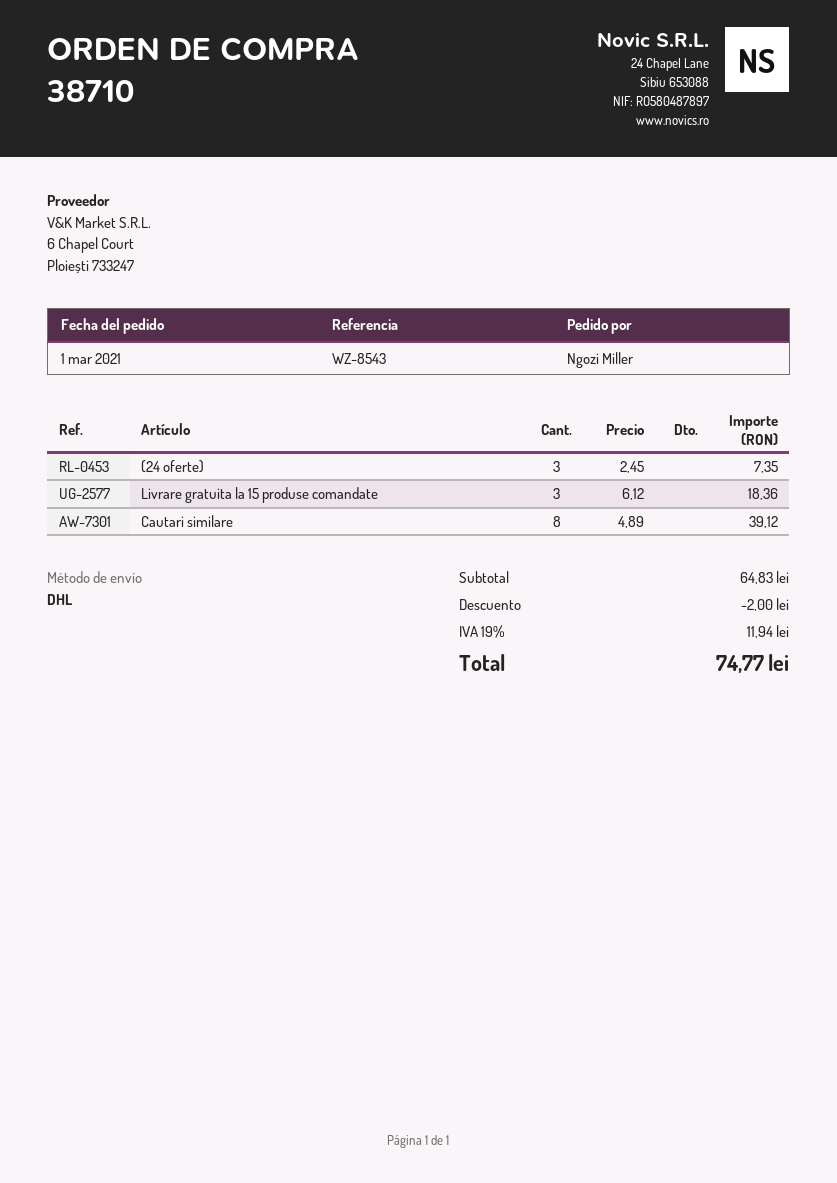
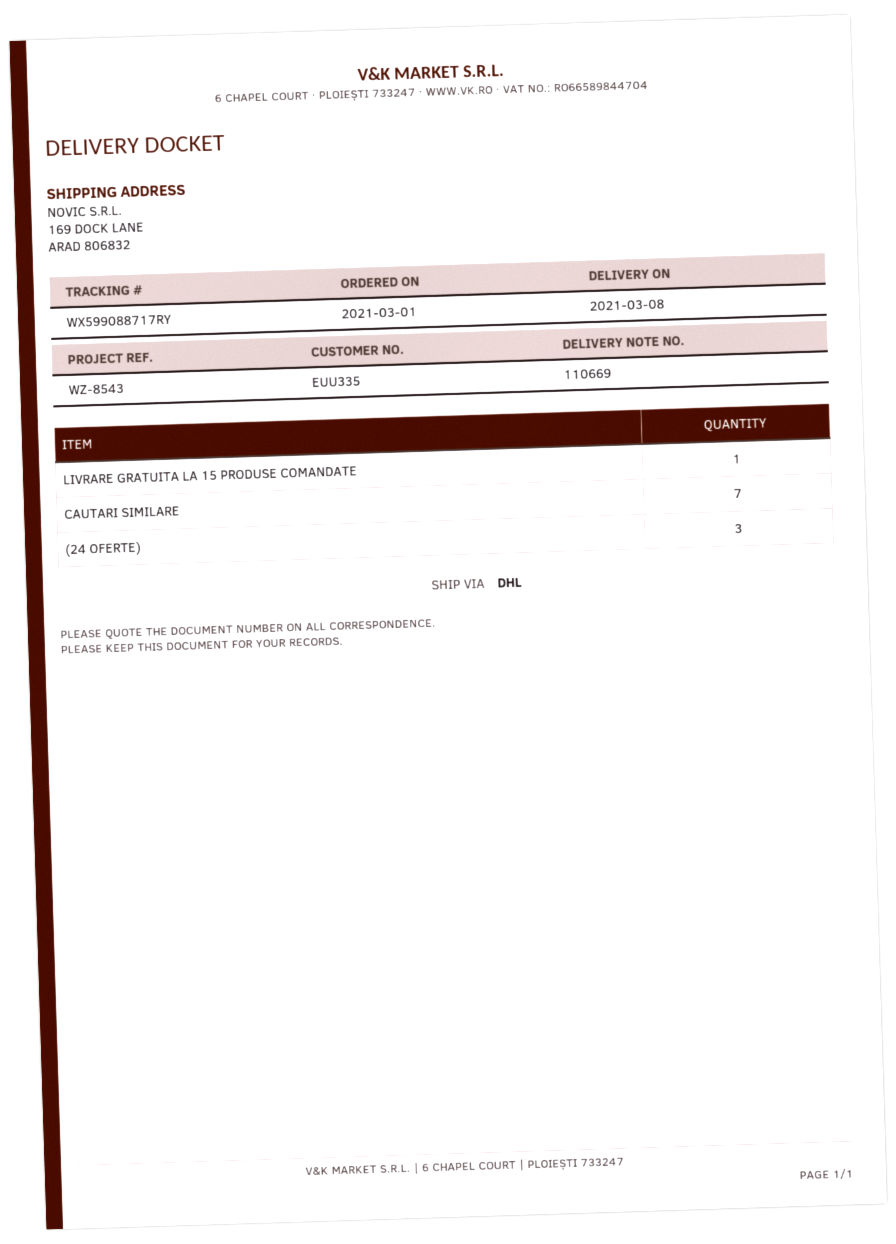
Livrare gratuita la 15 produse comandate: 3 -> 1
Cautari similare: 8 -> 7

